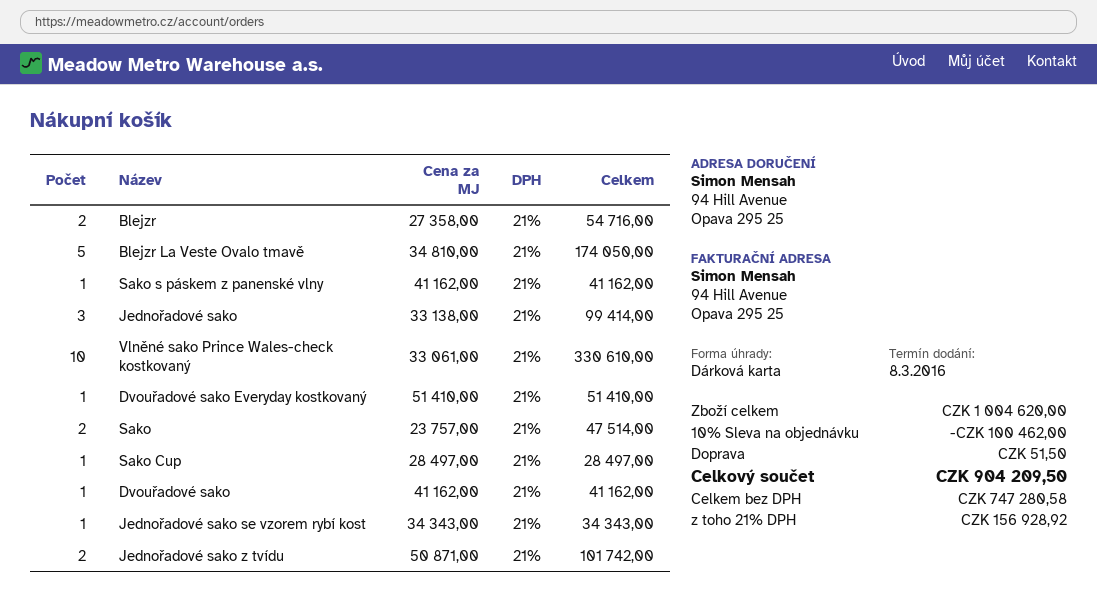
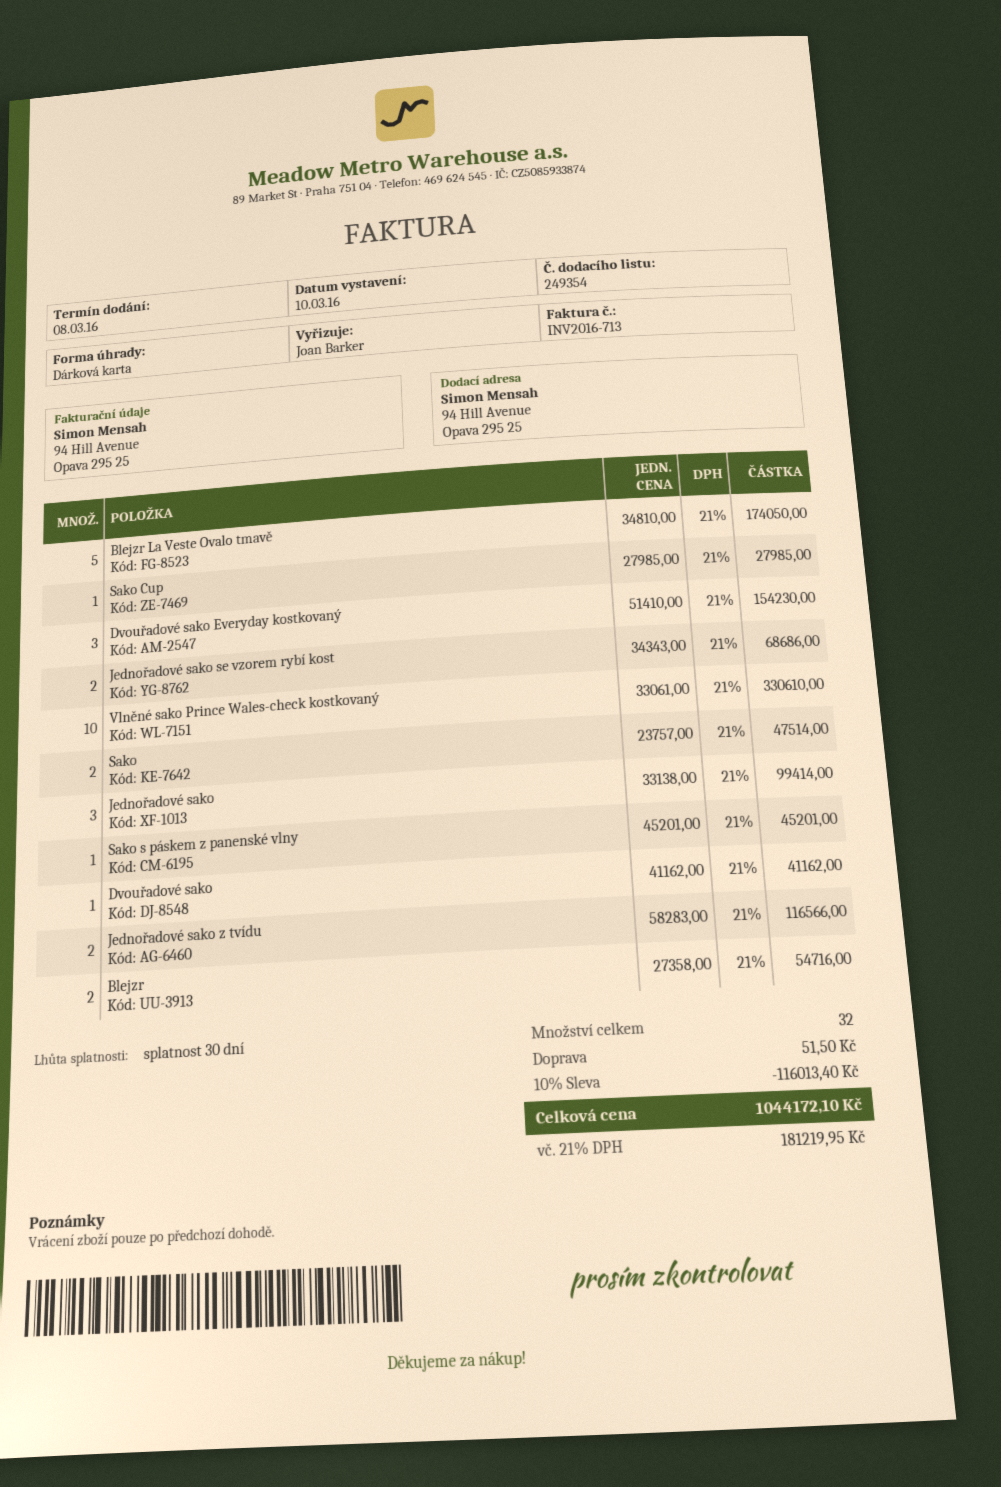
Sako s páskem z panenské vlny: 1 x 41162.00 = 41162.00 -> 1 x 45201.00 = 45201.00
Dvouřadové sako Everyday kostkovaný: 1 x 51410.00 = 51410.00 -> 3 x 51410.00 = 154230.00
Sako Cup: 1 x 28497.00 = 28497.00 -> 1 x 27985.00 = 27985.00
Jednořadové sako se vzorem rybí kost: 1 x 34343.00 = 34343.00 -> 2 x 34343.00 = 68686.00
Jednořadové sako z tvídu: 2 x 50871.00 = 101742.00 -> 2 x 58283.00 = 116566.00
discount: 10% = 100462.00 -> 10% = 116013.40
tax: 21% = 156928.92 -> 21% = 181219.95
total: 904209.50 -> 1044172.10

